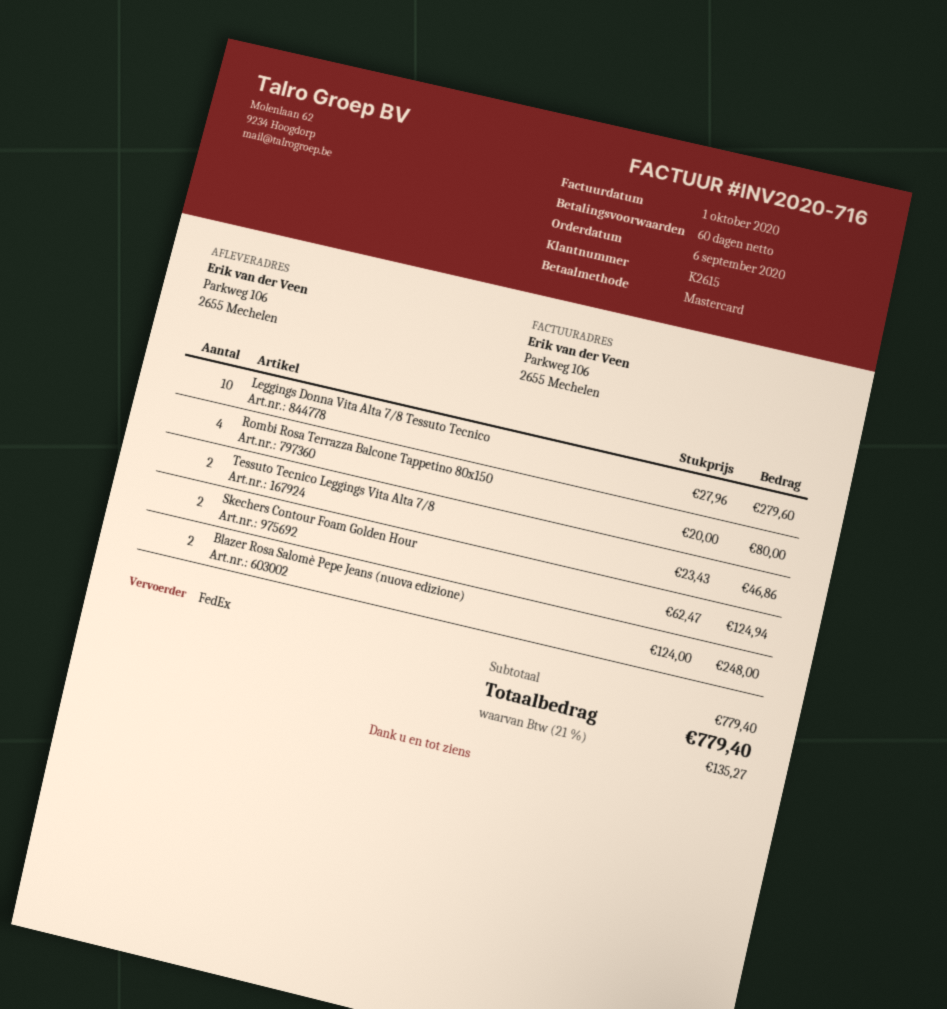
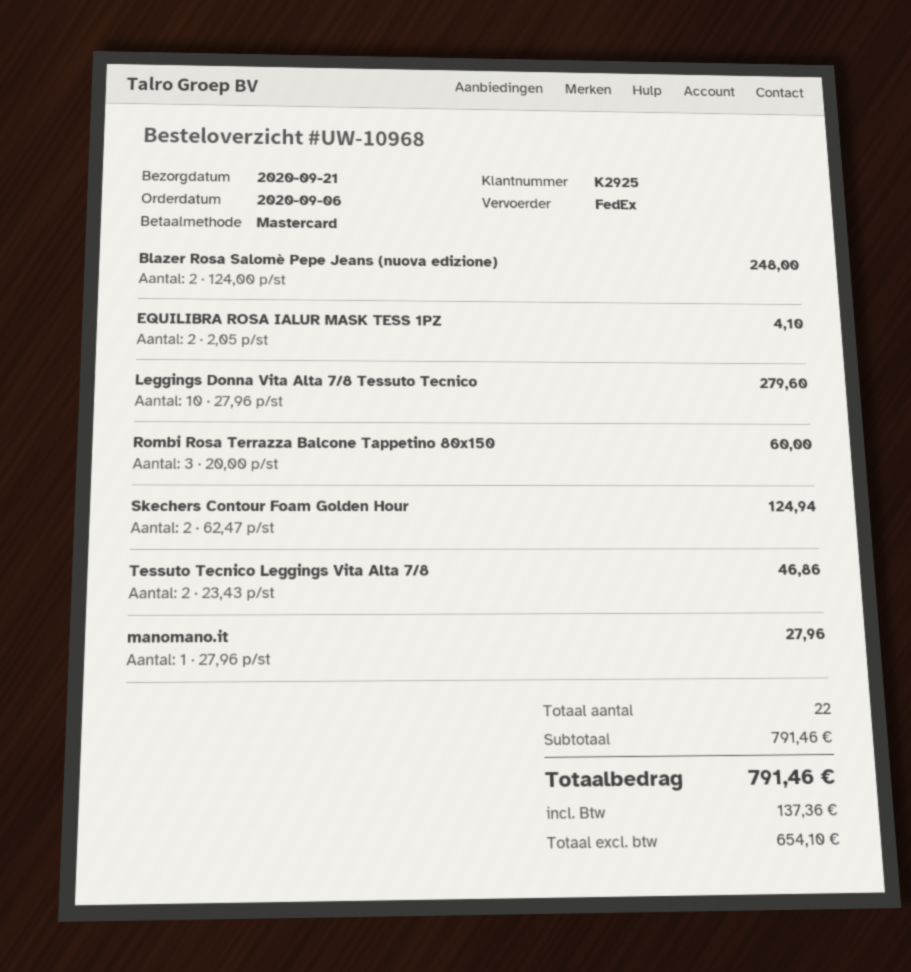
customer number: K2615 -> K2925
Rombi Rosa Terrazza Balcone Tappetino 80x150: 4 x 20.00 = 80.00 -> 3 x 20.00 = 60.00
EQUILIBRA ROSA IALUR MASK TESS 1PZ: none -> 2 x 2.05 = 4.10
manomano.it: none -> 1 x 27.96 = 27.96
subtotal: 779.40 -> 791.46
tax: 135.27 -> 137.36
total: 779.40 -> 791.46

